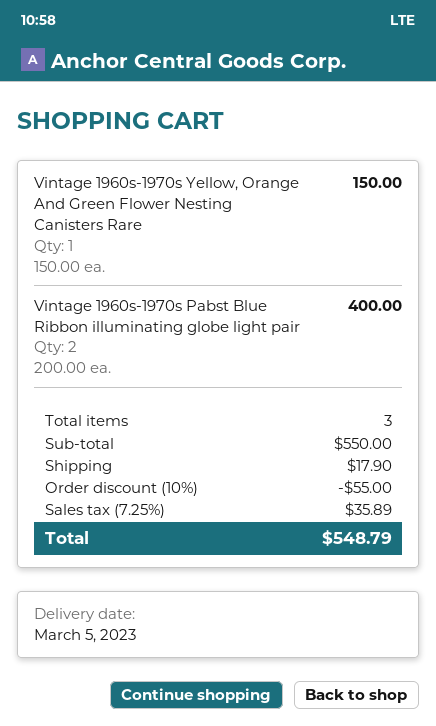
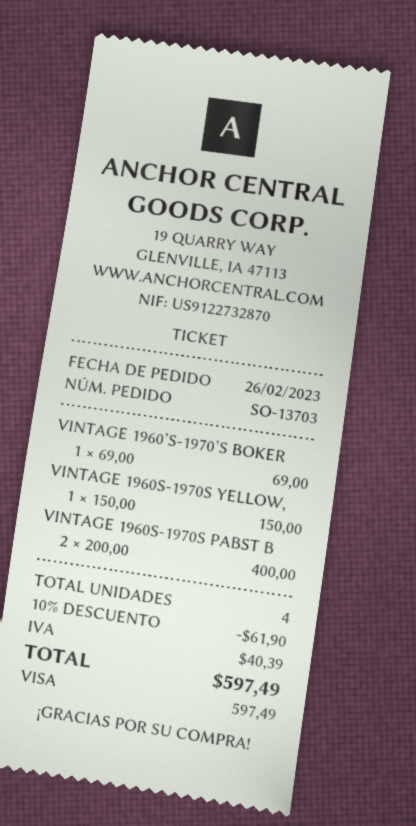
VINTAGE 1960’S-1970’S BOKER: none -> 1 x 69.00 = 69.00
total quantity: 3 -> 4
discount: 10% = 55.00 -> 10% = 61.90
shipping: 17.90 -> none
tax: 35.89 -> 40.39
total: 548.79 -> 597.49

